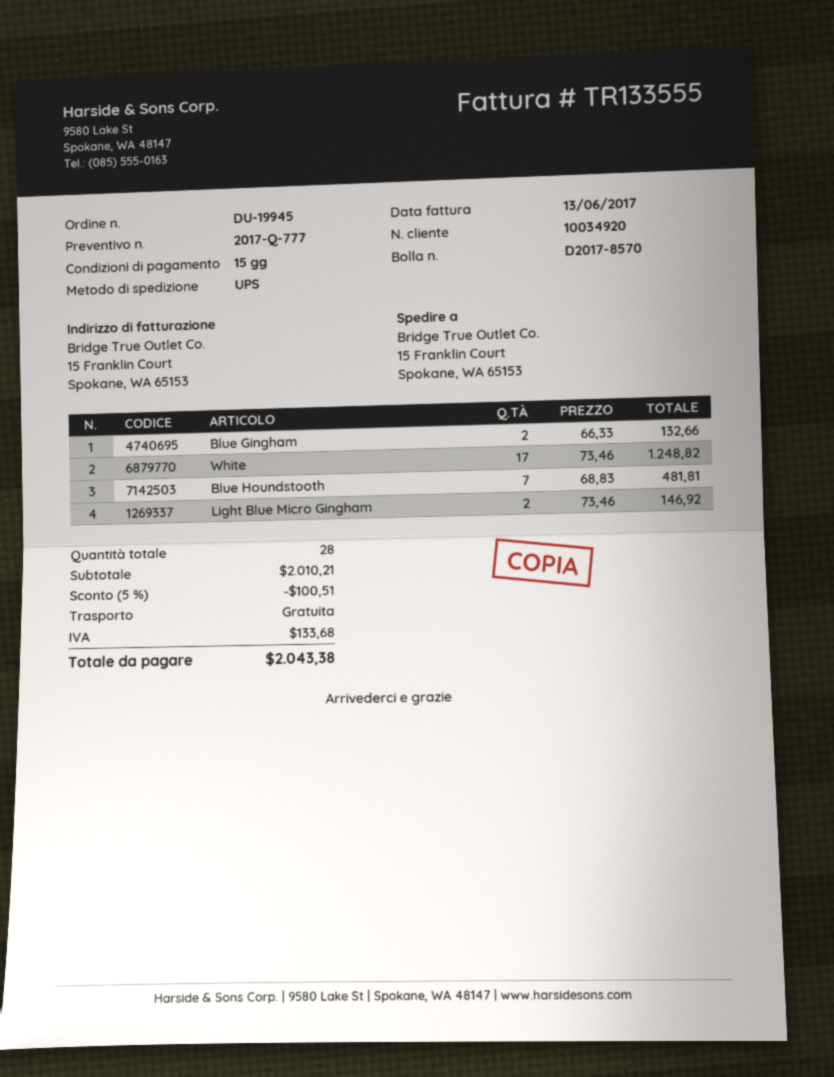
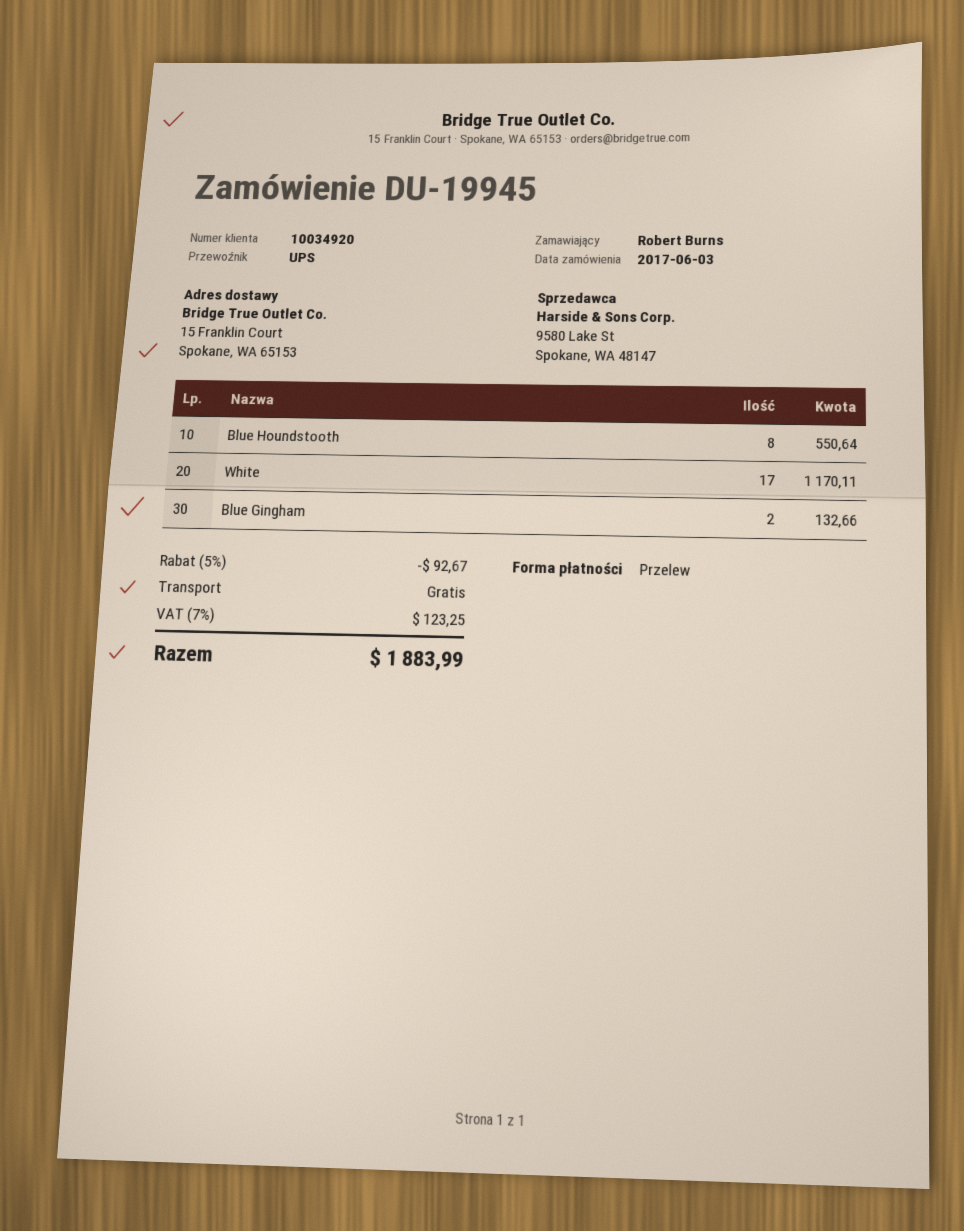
White: 17 for 1248.82 -> 17 for 1170.11
Blue Houndstooth: 7 for 481.81 -> 8 for 550.64
Light Blue Micro Gingham: 2 for 146.92 -> none
discount: 5% = 100.51 -> 5% = 92.67
tax: 133.68 -> 123.25
total: 2043.38 -> 1883.99

